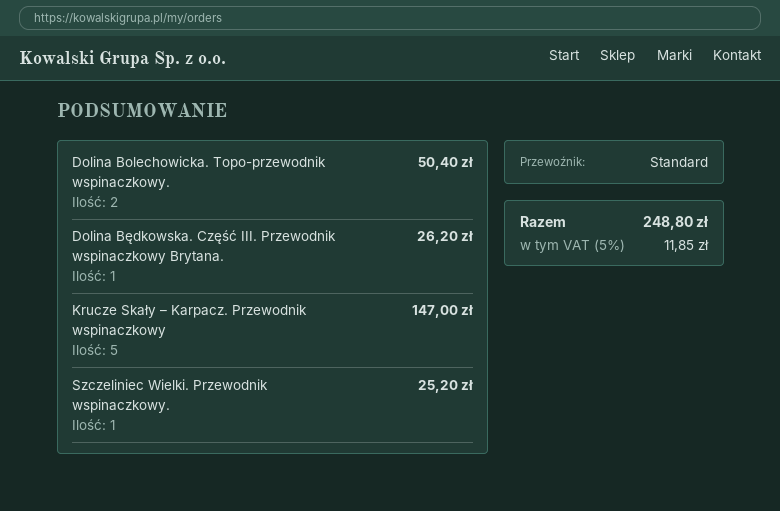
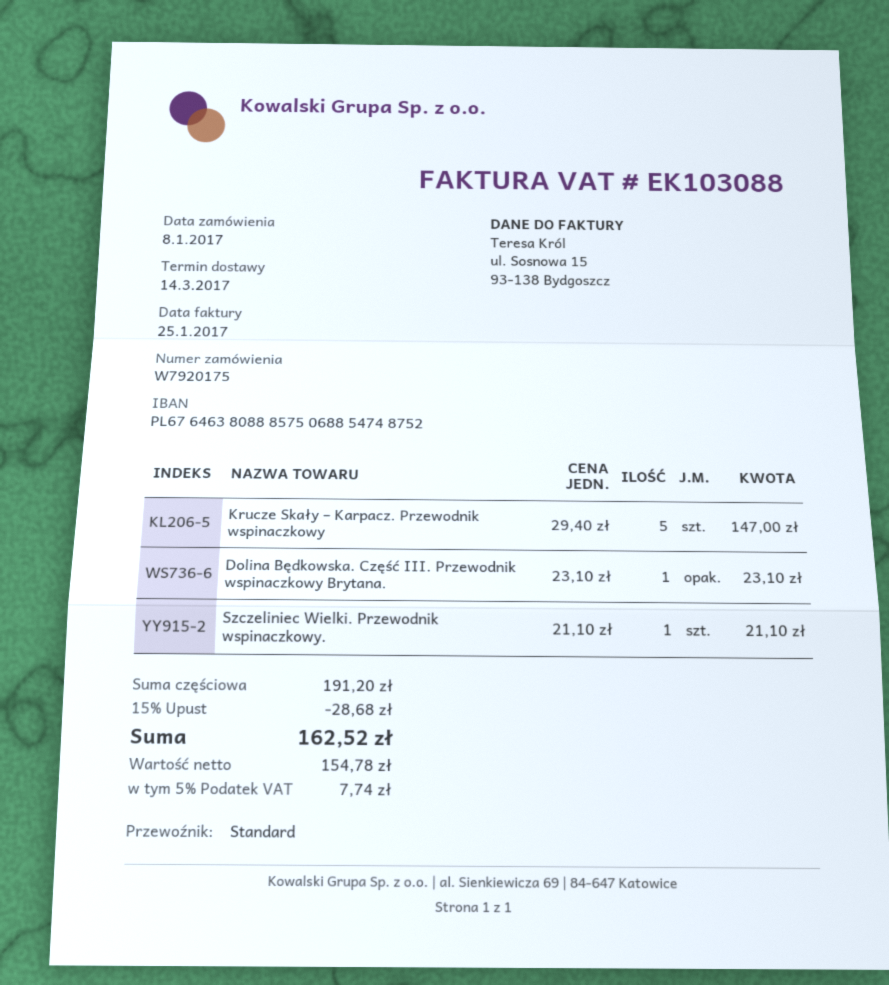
Dolina Bolechowicka. Topo-przewodnik wspinaczkowy.: 2 for 50.40 -> none
Dolina Będkowska. Część III. Przewodnik wspinaczkowy Brytana.: 1 for 26.20 -> 1 for 23.10
Szczeliniec Wielki. Przewodnik wspinaczkowy.: 1 for 25.20 -> 1 for 21.10
discount: none -> 15% = 28.68
tax: 5% = 11.85 -> 5% = 7.74
total: 248.80 -> 162.52

